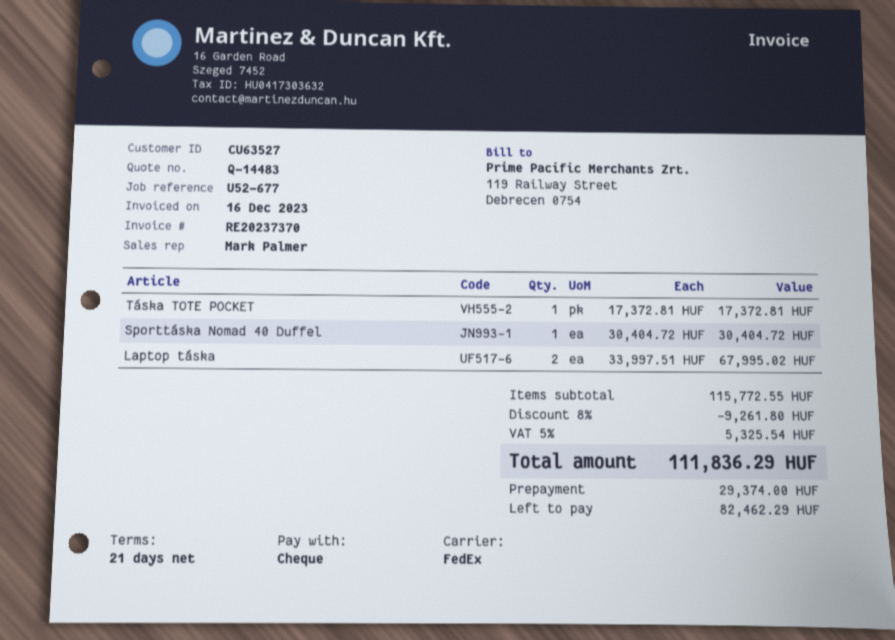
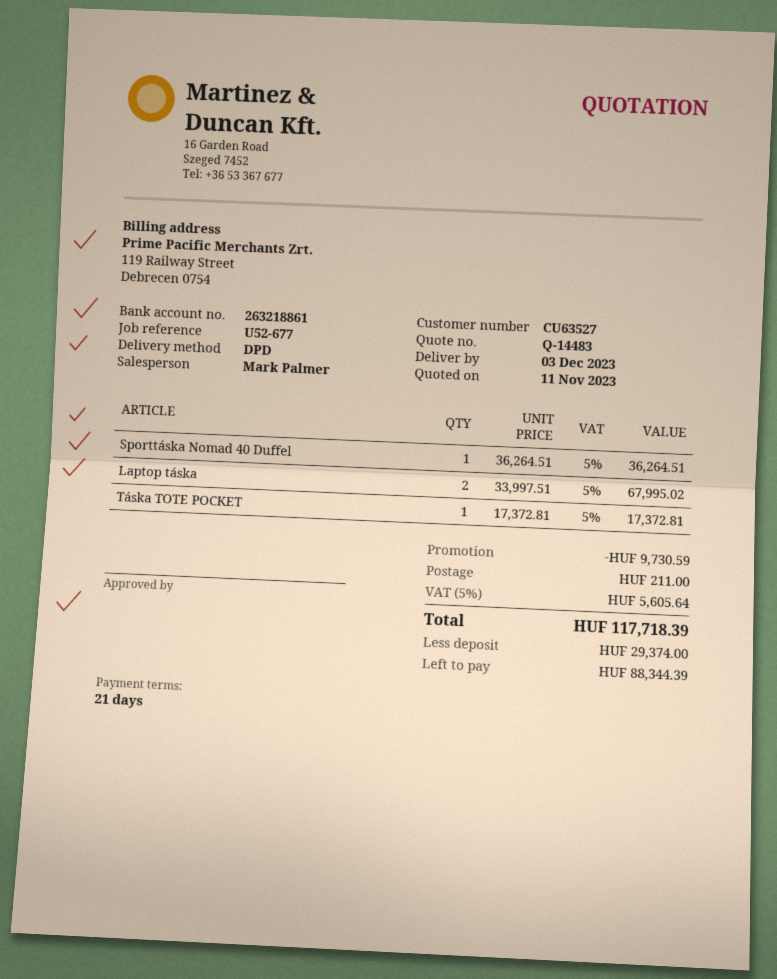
shipping method: FedEx -> DPD
Sporttáska Nomad 40 Duffel: 1 x 30404.72 = 30404.72 -> 1 x 36264.51 = 36264.51
discount: 9261.80 -> 9730.59
shipping: none -> 211.00
tax: 5% = 5325.54 -> 5% = 5605.64
total: 111836.29 -> 117718.39
balance: 82462.29 -> 88344.39

